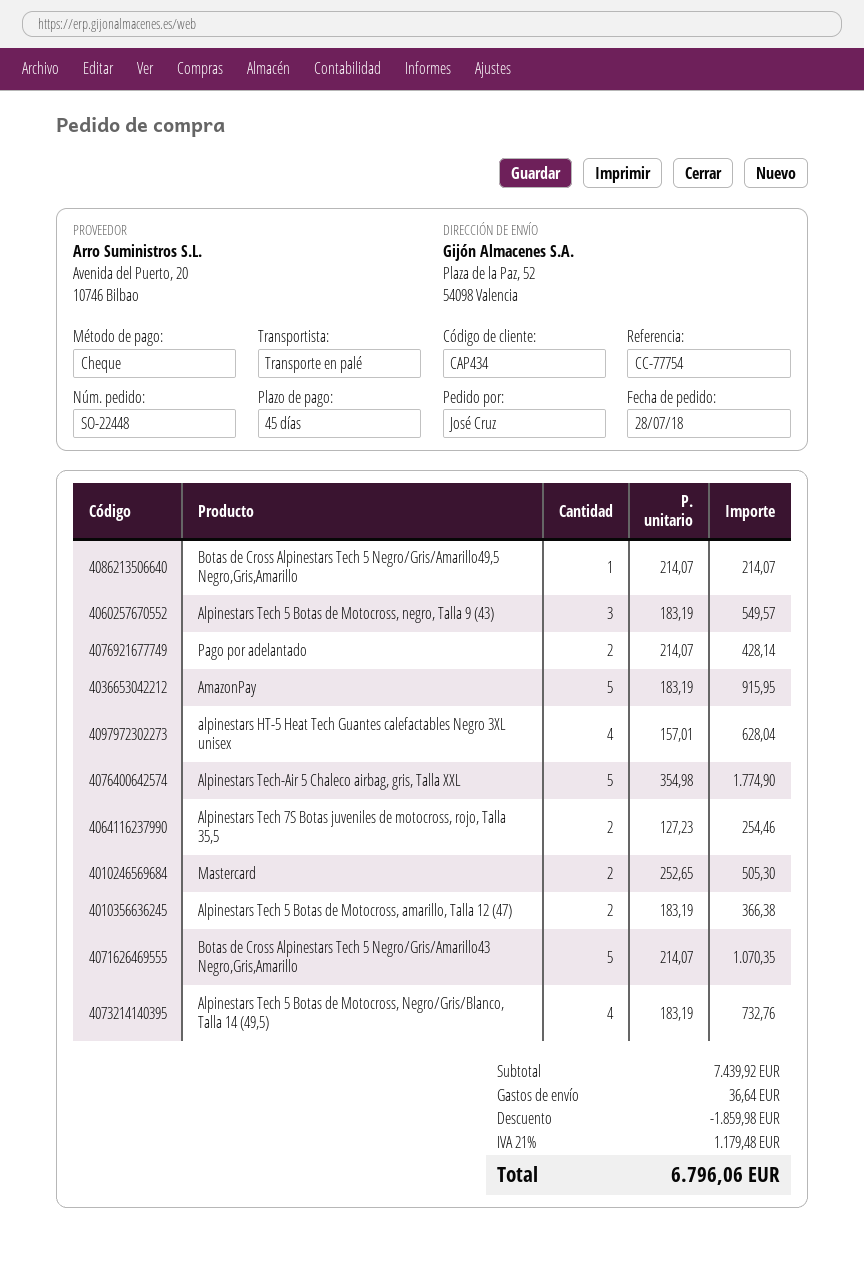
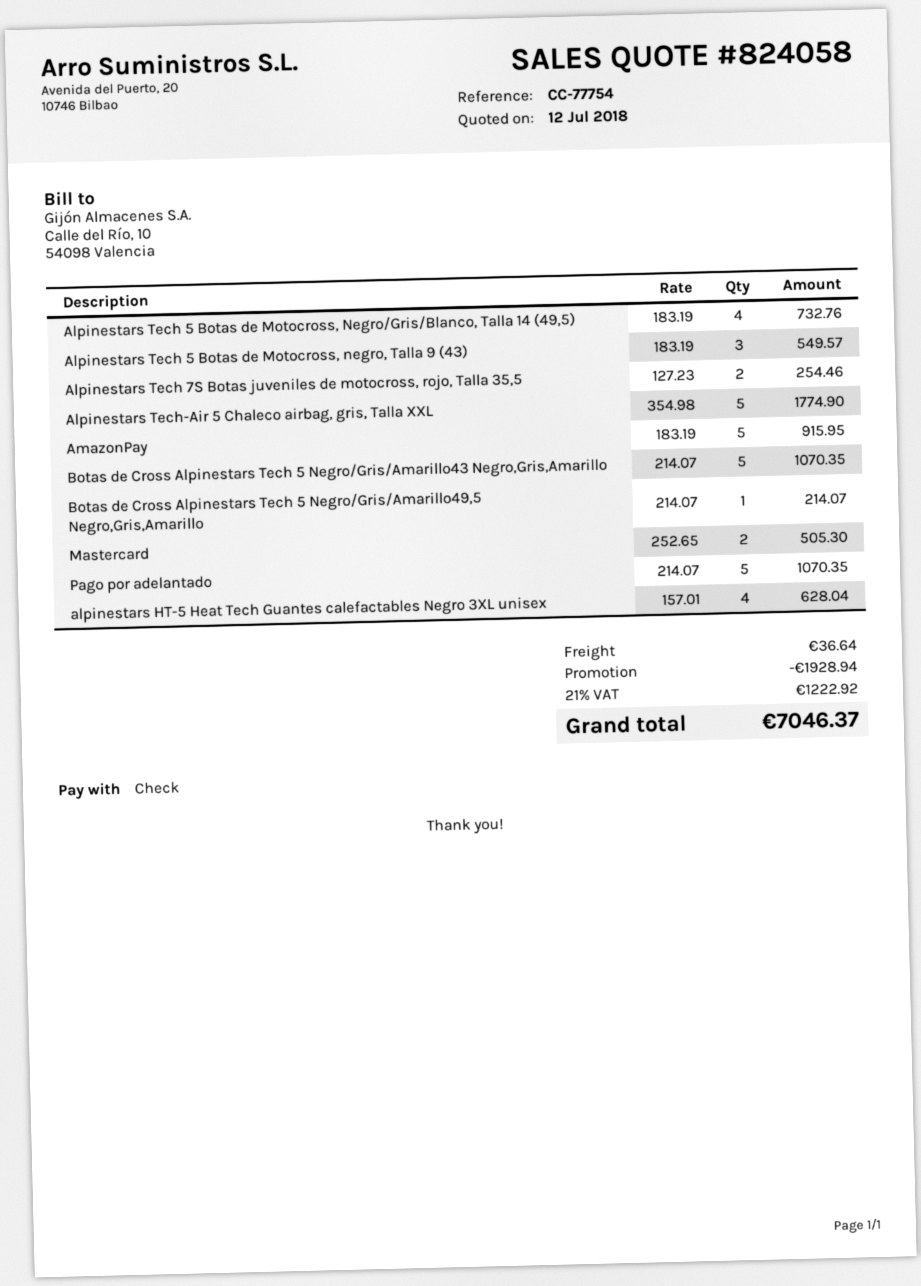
Pago por adelantado: 2 x 214.07 = 428.14 -> 5 x 214.07 = 1070.35
Alpinestars Tech 5 Botas de Motocross, amarillo, Talla 12 (47): 2 x 183.19 = 366.38 -> none
discount: 1859.98 -> 1928.94
tax: 21% = 1179.48 -> 21% = 1222.92
total: 6796.06 -> 7046.37

